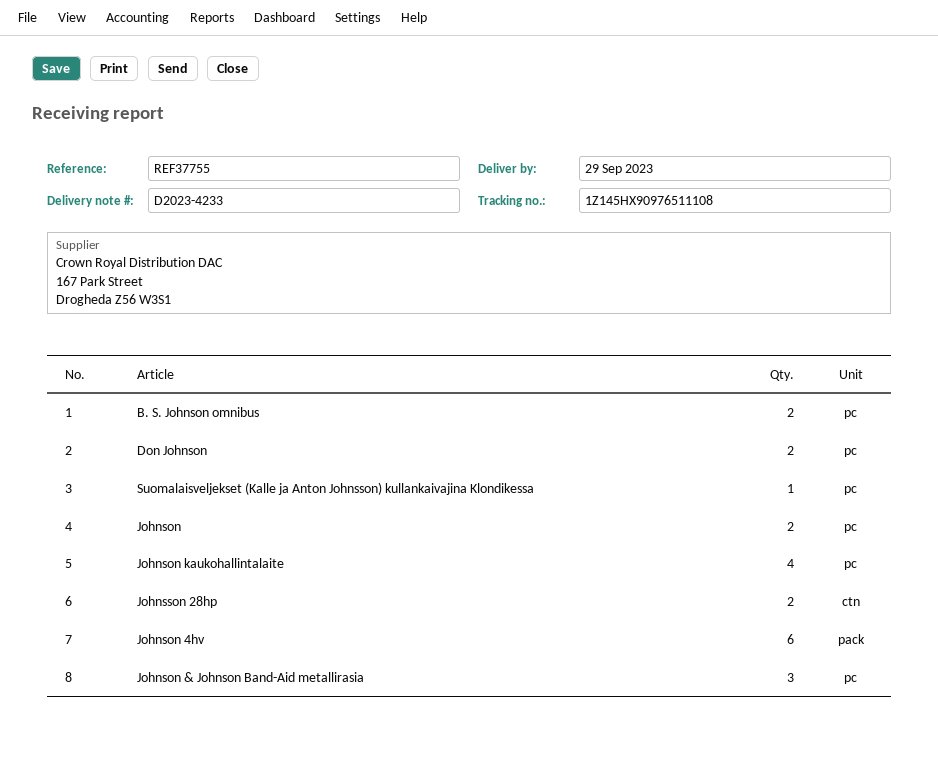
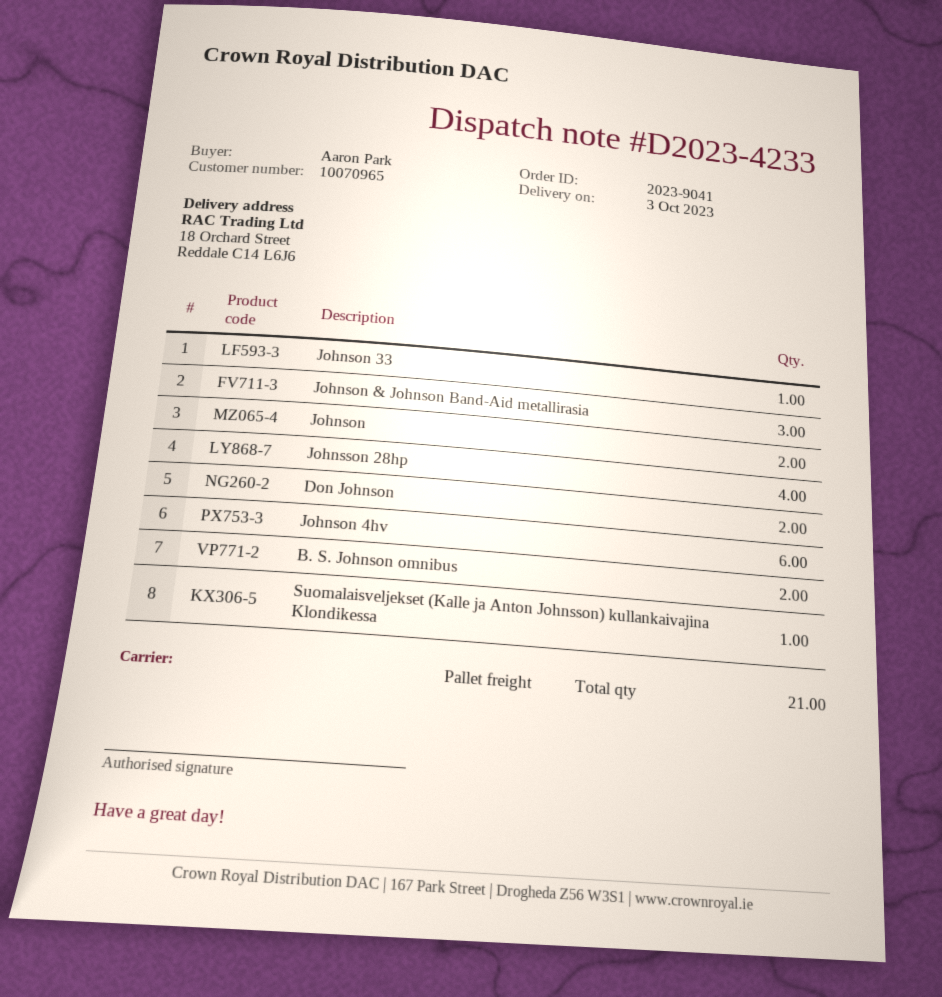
delivery date: 2023-09-29 -> 2023-10-03
Johnson kaukohallintalaite: 4 -> none
Johnsson 28hp: 2 -> 4
Johnson 33: none -> 1

